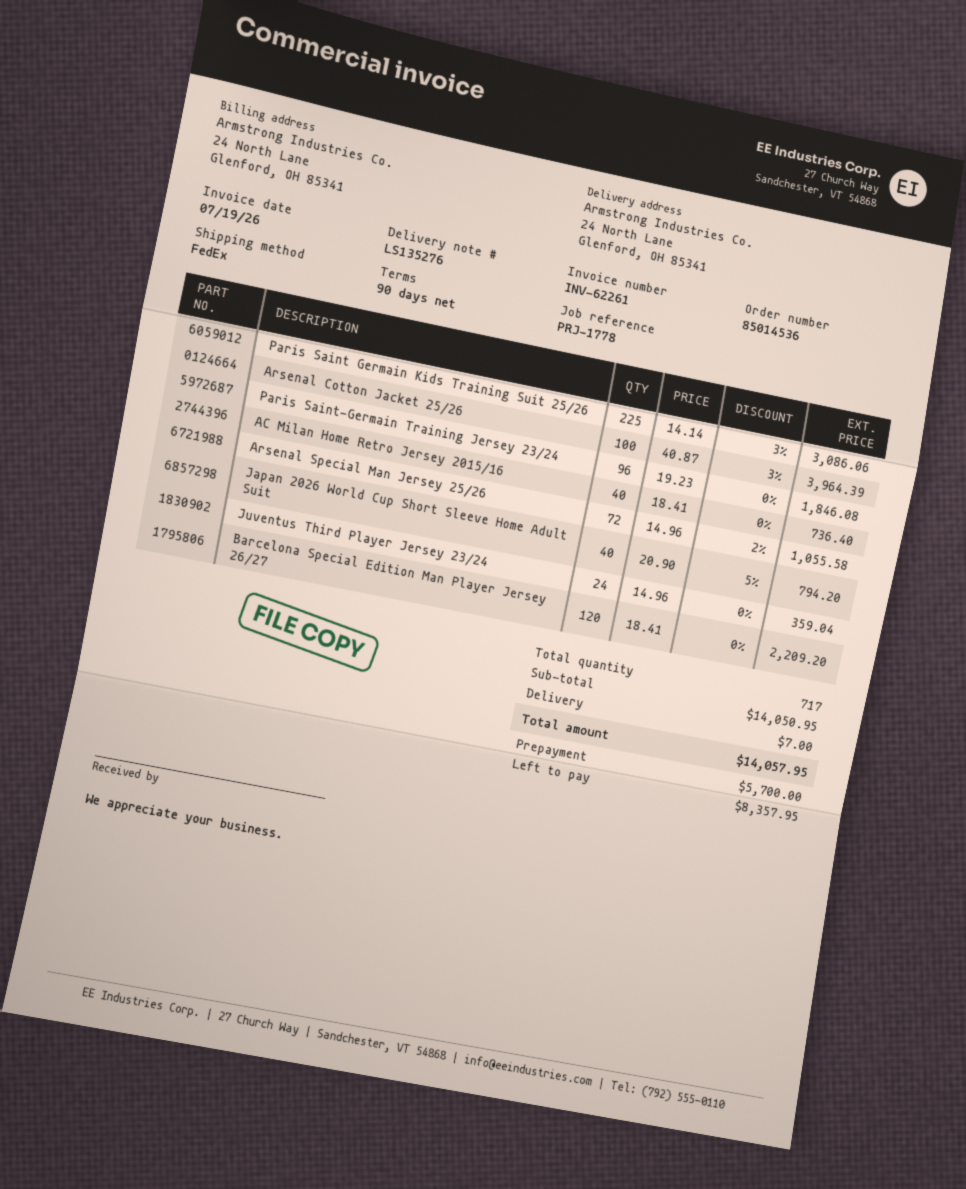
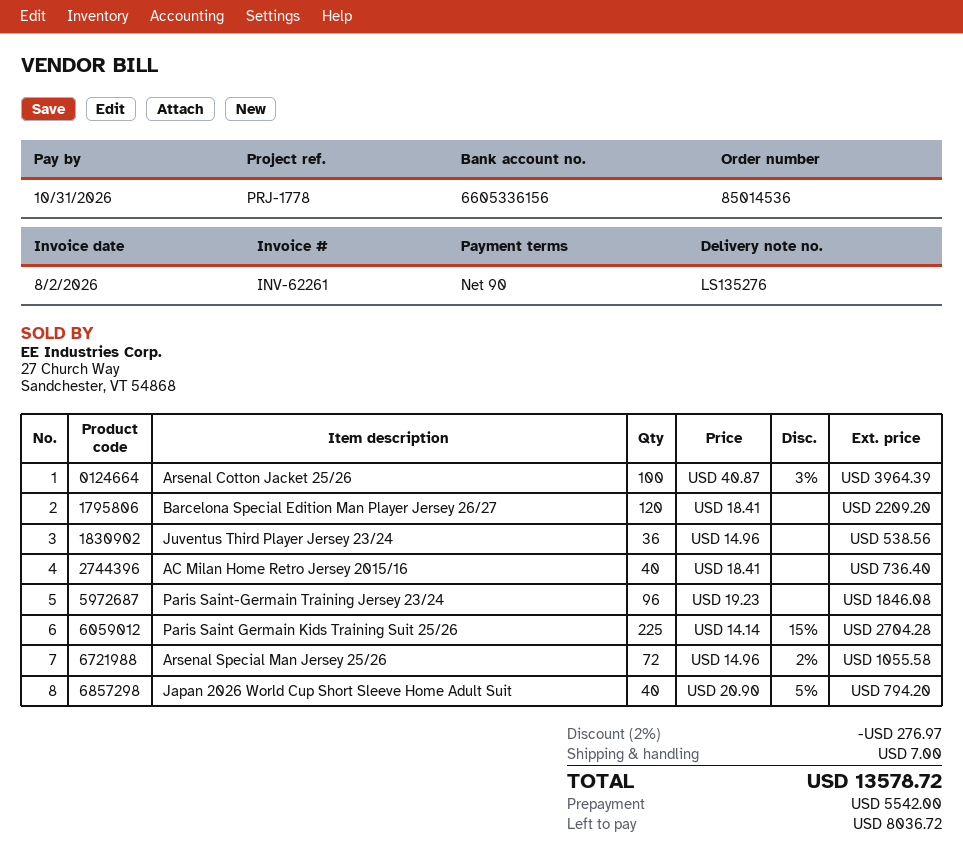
invoice date: 2026-07-19 -> 2026-08-02
Paris Saint Germain Kids Training Suit 25/26: 225 x 14.14 - 3% = 3086.06 -> 225 x 14.14 - 15% = 2704.28
Juventus Third Player Jersey 23/24: 24 x 14.96 = 359.04 -> 36 x 14.96 = 538.56
discount: none -> 2% = 276.97
total: 14057.95 -> 13578.72
deposit: 5700.00 -> 5542.00
balance: 8357.95 -> 8036.72

